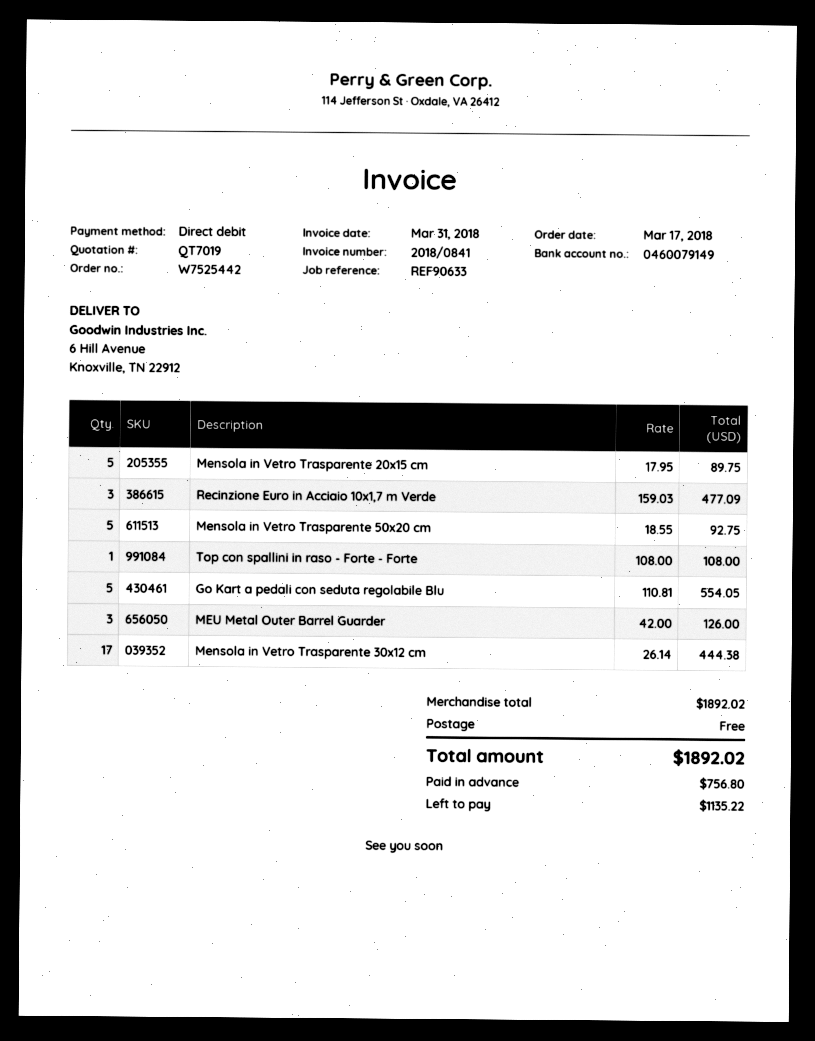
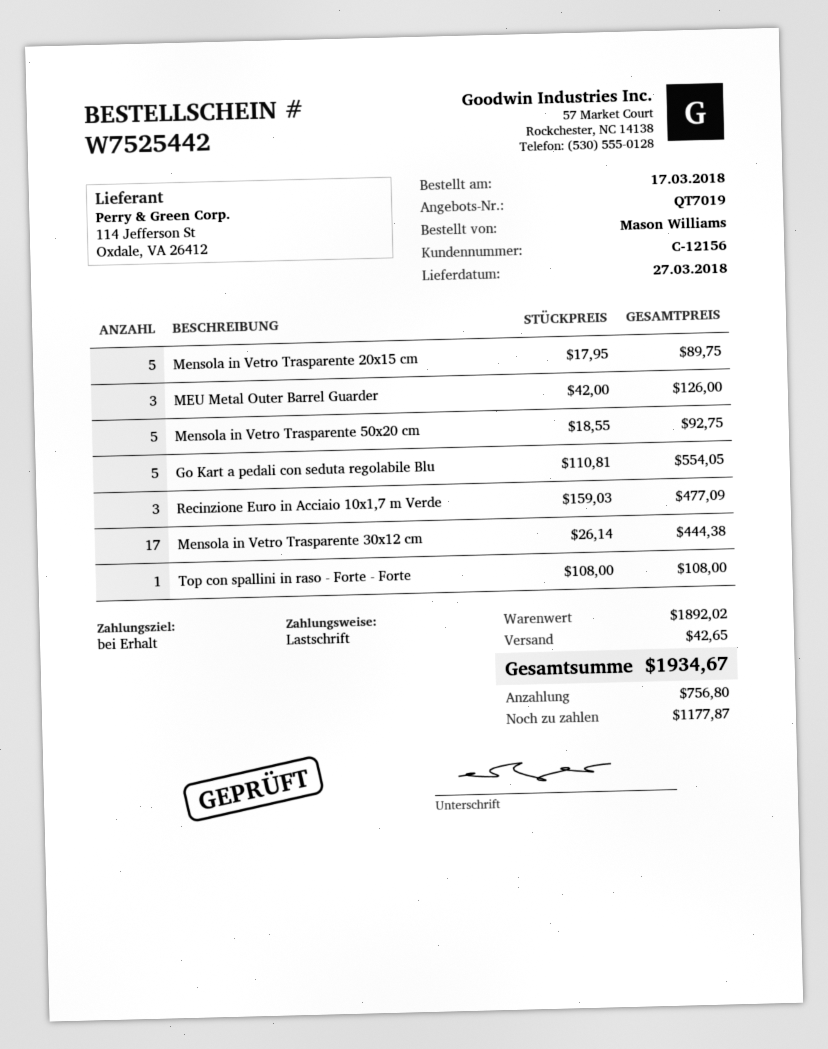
shipping: 0.00 -> 42.65
total: 1892.02 -> 1934.67
balance: 1135.22 -> 1177.87

